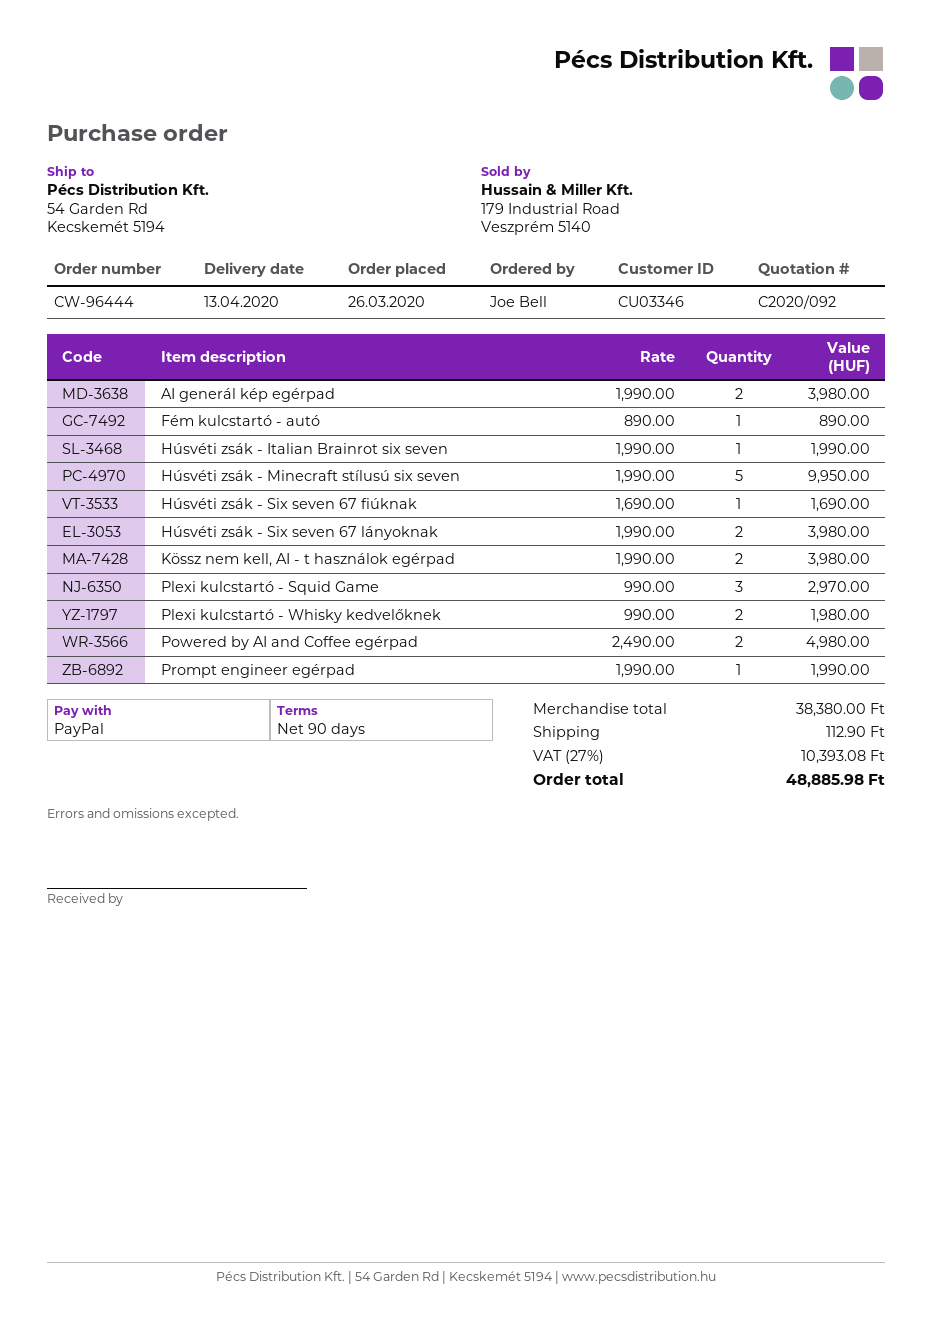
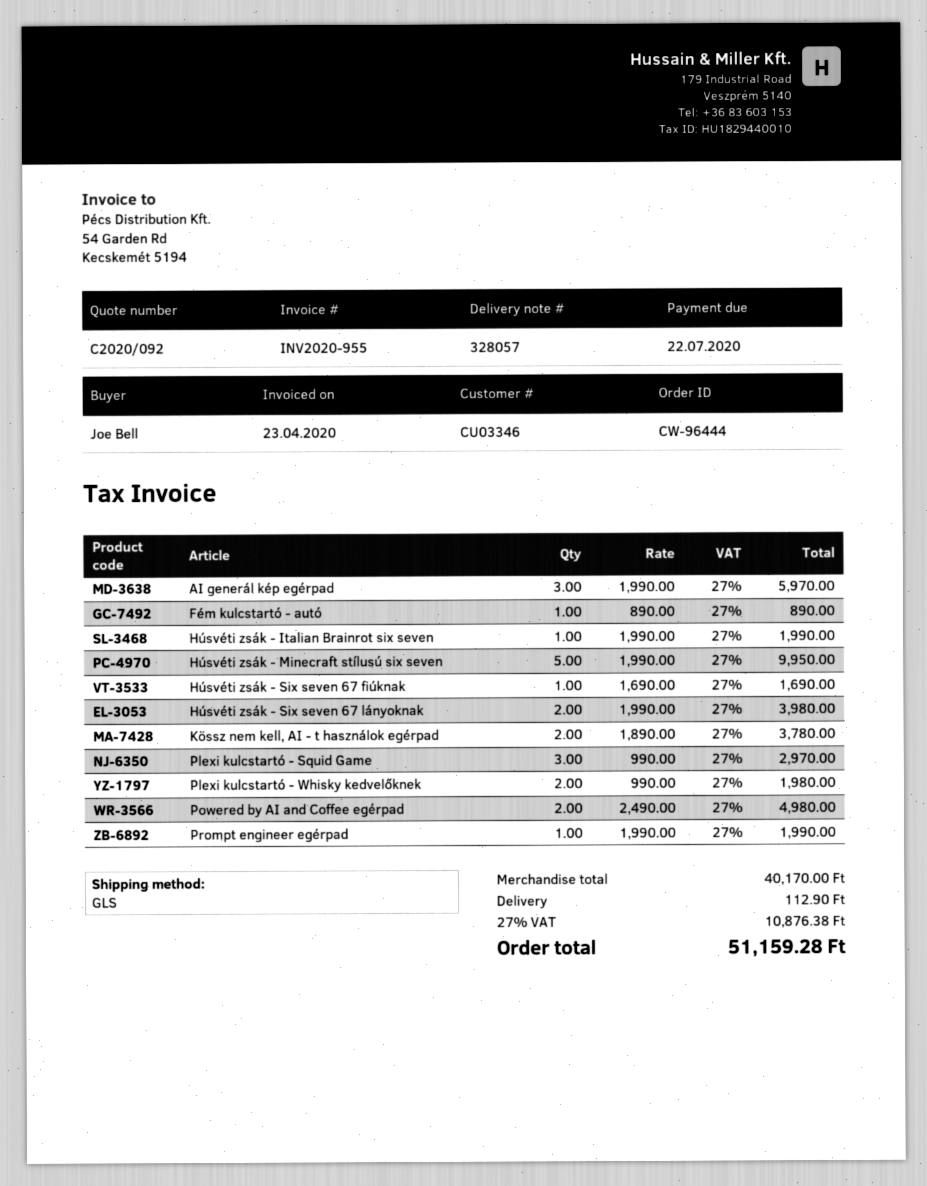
AI generál kép egérpad: 2 x 1990.00 = 3980.00 -> 3 x 1990.00 = 5970.00
Kössz nem kell, AI - t használok egérpad: 2 x 1990.00 = 3980.00 -> 2 x 1890.00 = 3780.00
subtotal: 38380.00 -> 40170.00
tax: 27% = 10393.08 -> 27% = 10876.38
total: 48885.98 -> 51159.28

